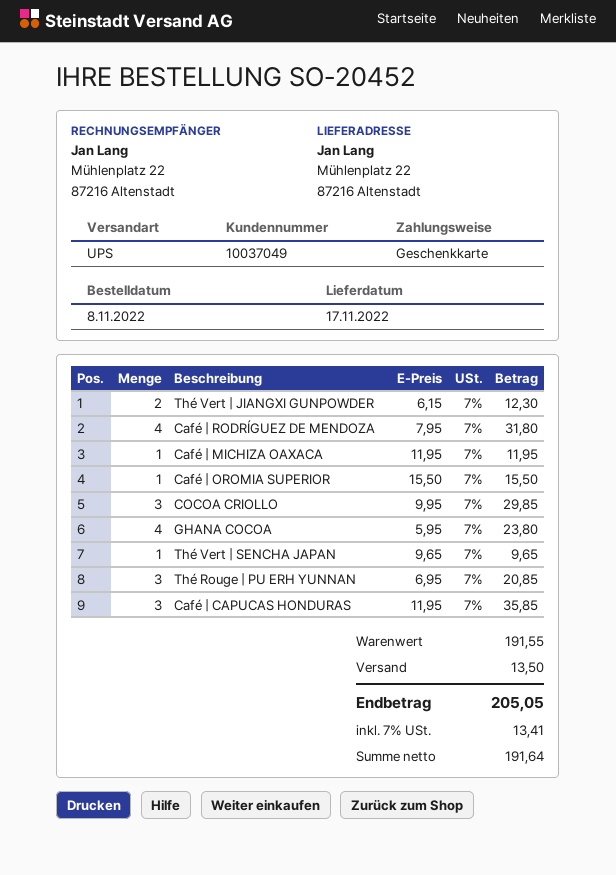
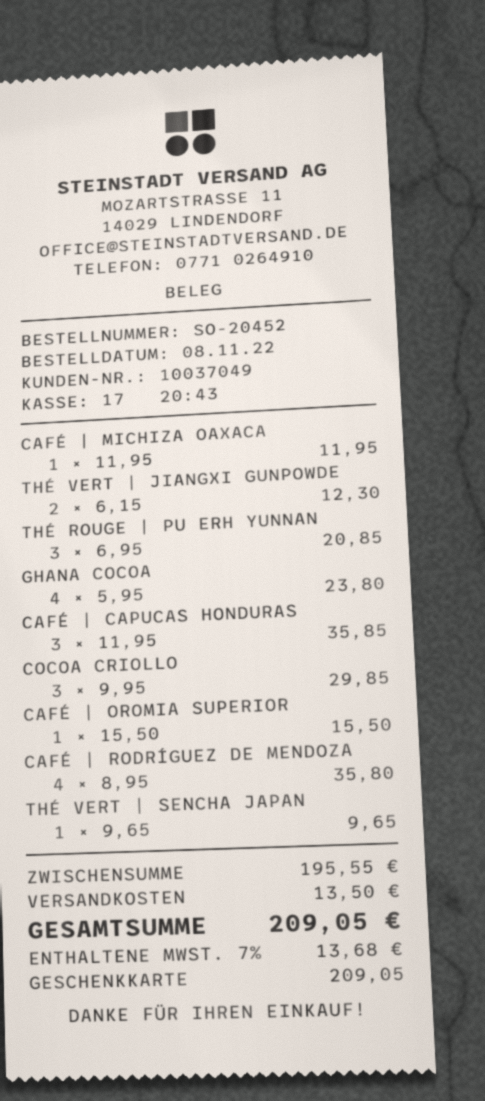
Café | RODRÍGUEZ DE MENDOZA: 4 x 7.95 = 31.80 -> 4 x 8.95 = 35.80
subtotal: 191.55 -> 195.55
tax: 7% = 13.41 -> 7% = 13.68
total: 205.05 -> 209.05

